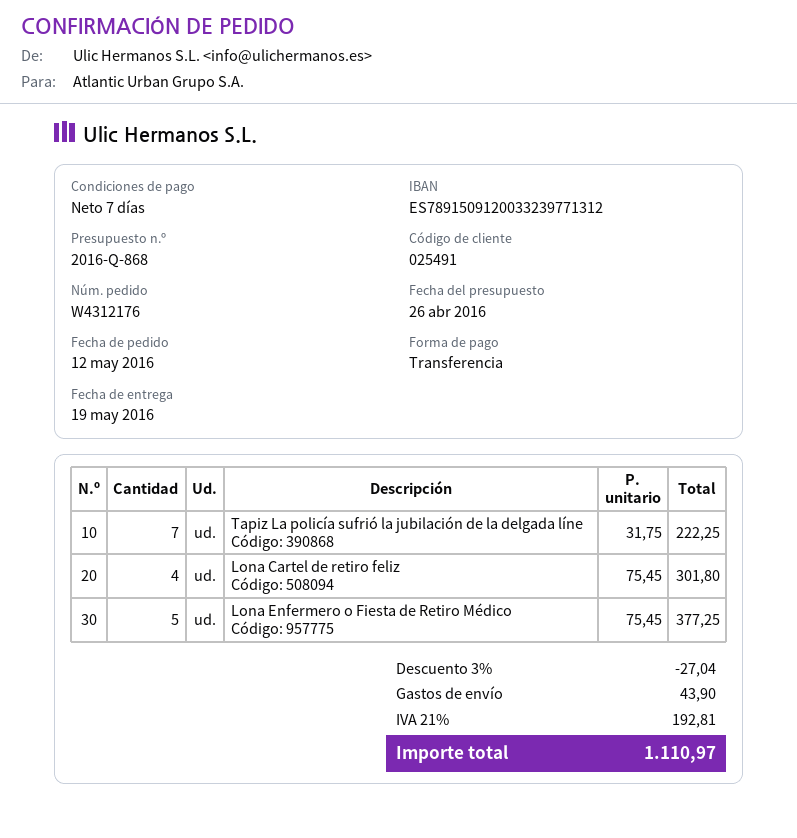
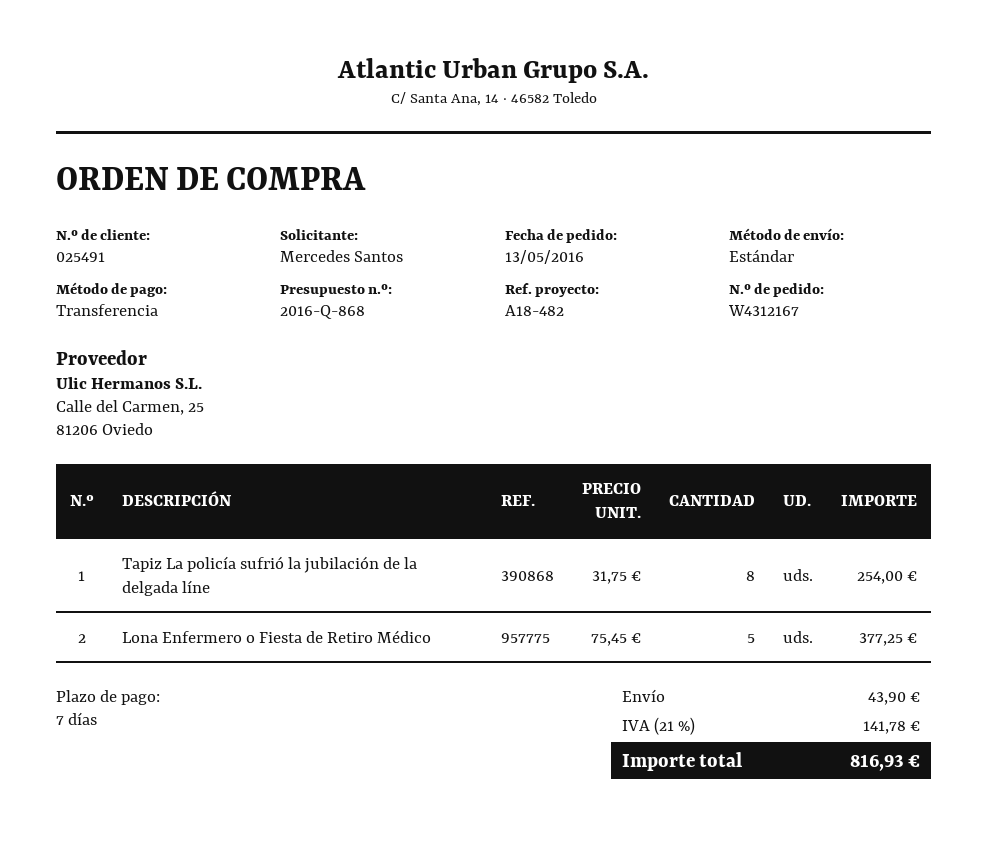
order number: W4312176 -> W4312167
order date: 2016-05-12 -> 2016-05-13
Tapiz La policía sufrió la jubilación de la delgada líne: 7 x 31.75 = 222.25 -> 8 x 31.75 = 254.00
Lona Cartel de retiro feliz: 4 x 75.45 = 301.80 -> none
discount: 3% = 27.04 -> none
tax: 21% = 192.81 -> 21% = 141.78
total: 1110.97 -> 816.93

